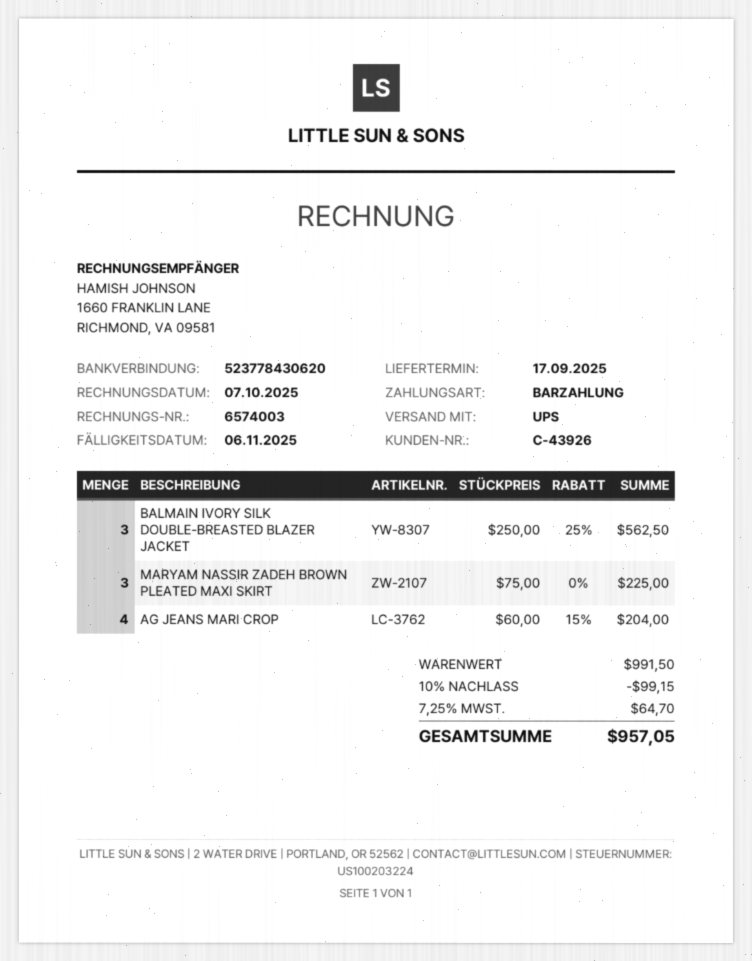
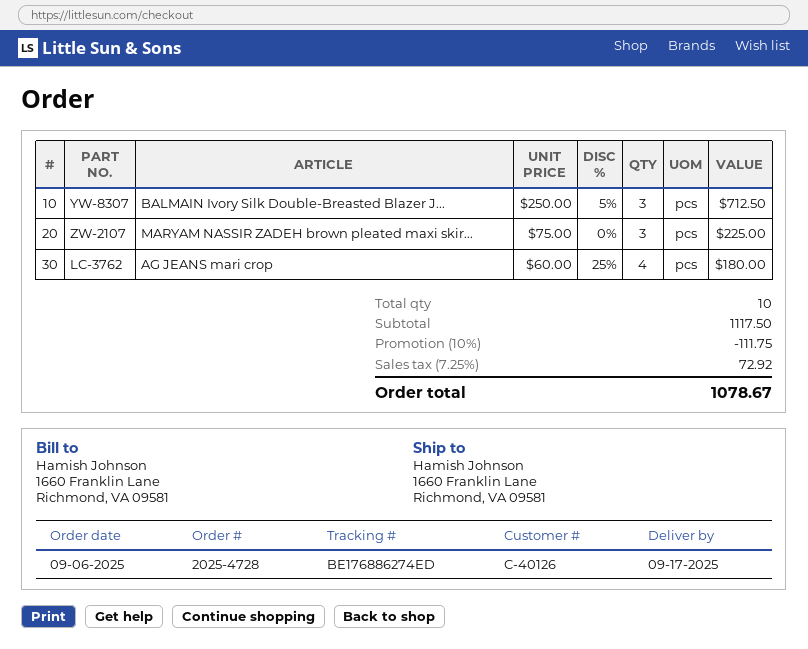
customer number: C-43926 -> C-40126
BALMAIN IVORY SILK DOUBLE-BREASTED BLAZER JACKET: 3 x 250.00 - 25% = 562.50 -> 3 x 250.00 - 5% = 712.50
AG JEANS MARI CROP: 4 x 60.00 - 15% = 204.00 -> 4 x 60.00 - 25% = 180.00
subtotal: 991.50 -> 1117.50
discount: 10% = 99.15 -> 10% = 111.75
tax: 7.25% = 64.70 -> 7.25% = 72.92
total: 957.05 -> 1078.67

